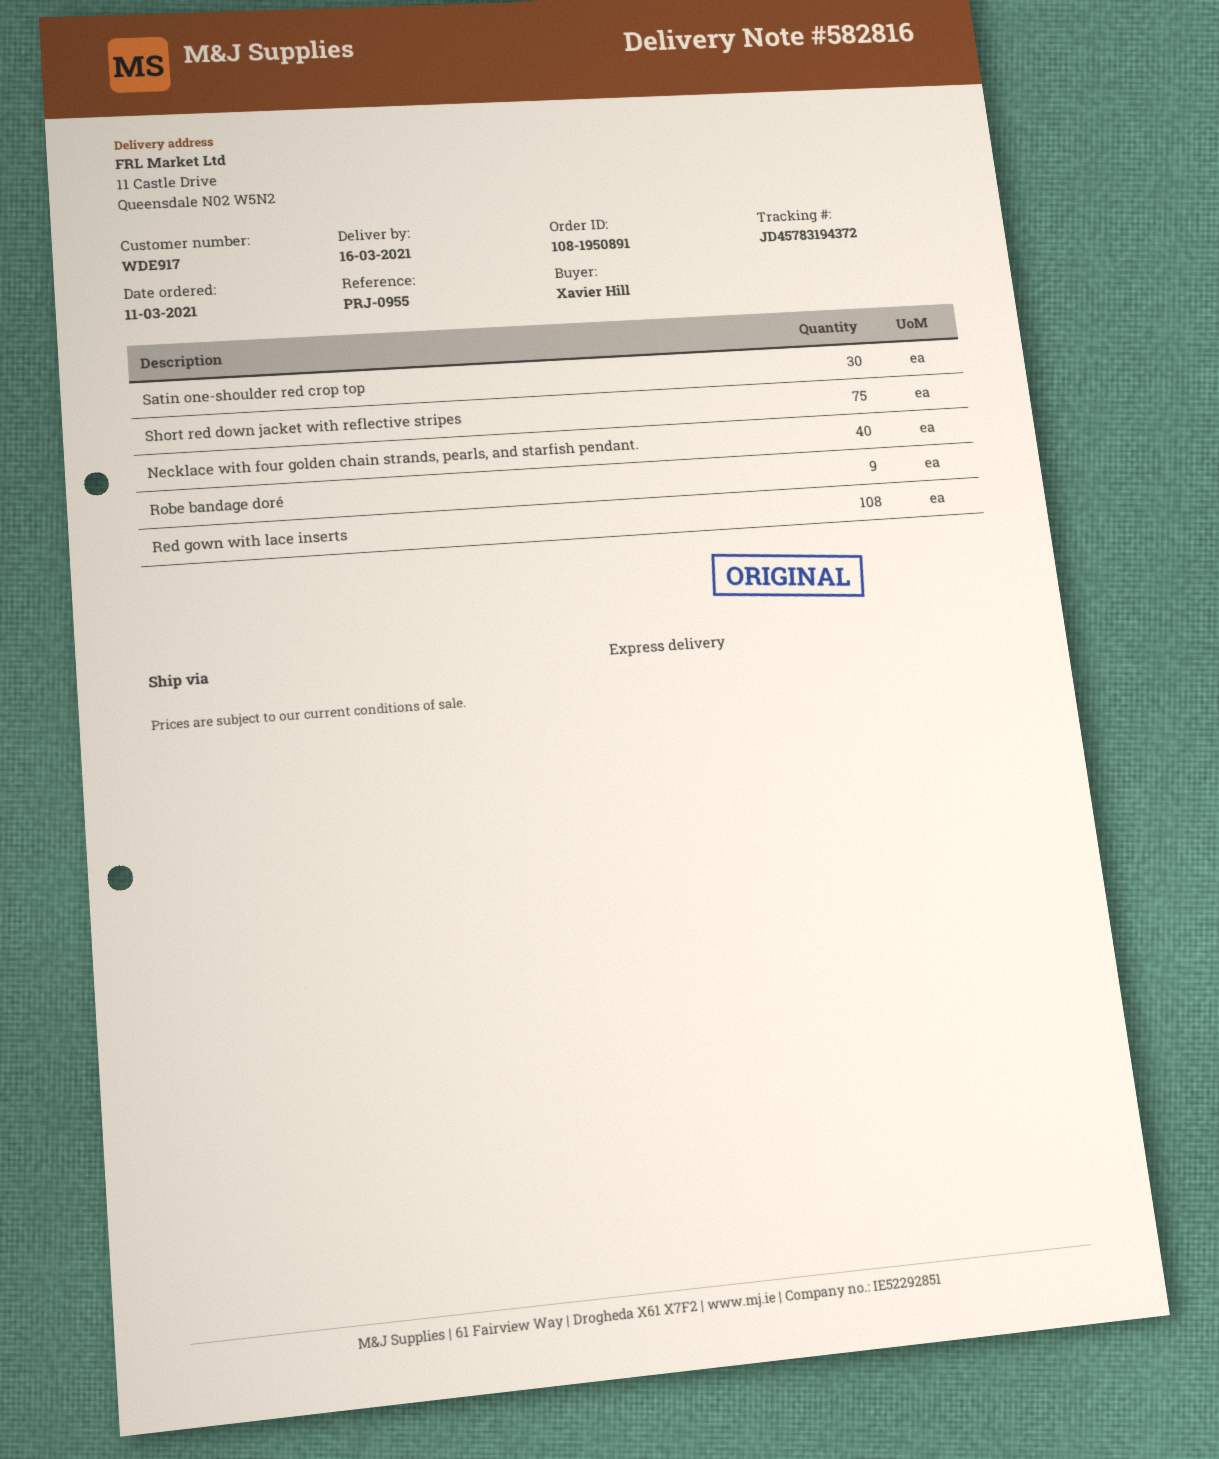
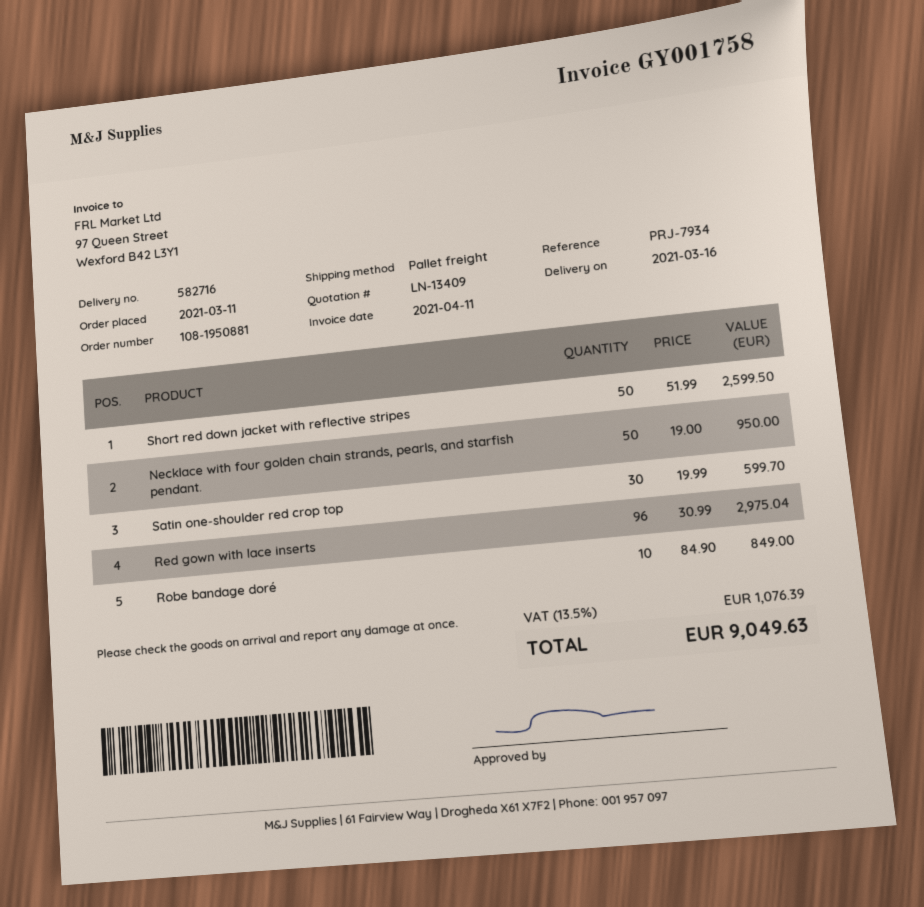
order number: 108-1950891 -> 108-1950881
delivery note number: 582816 -> 582716
reference: PRJ-0955 -> PRJ-7934
shipping method: express -> pallet freight
Short red down jacket with reflective stripes: 75 -> 50
Necklace with four golden chain strands, pearls, and starfish pendant.: 40 -> 50
Robe bandage doré: 9 -> 10
Red gown with lace inserts: 108 -> 96

